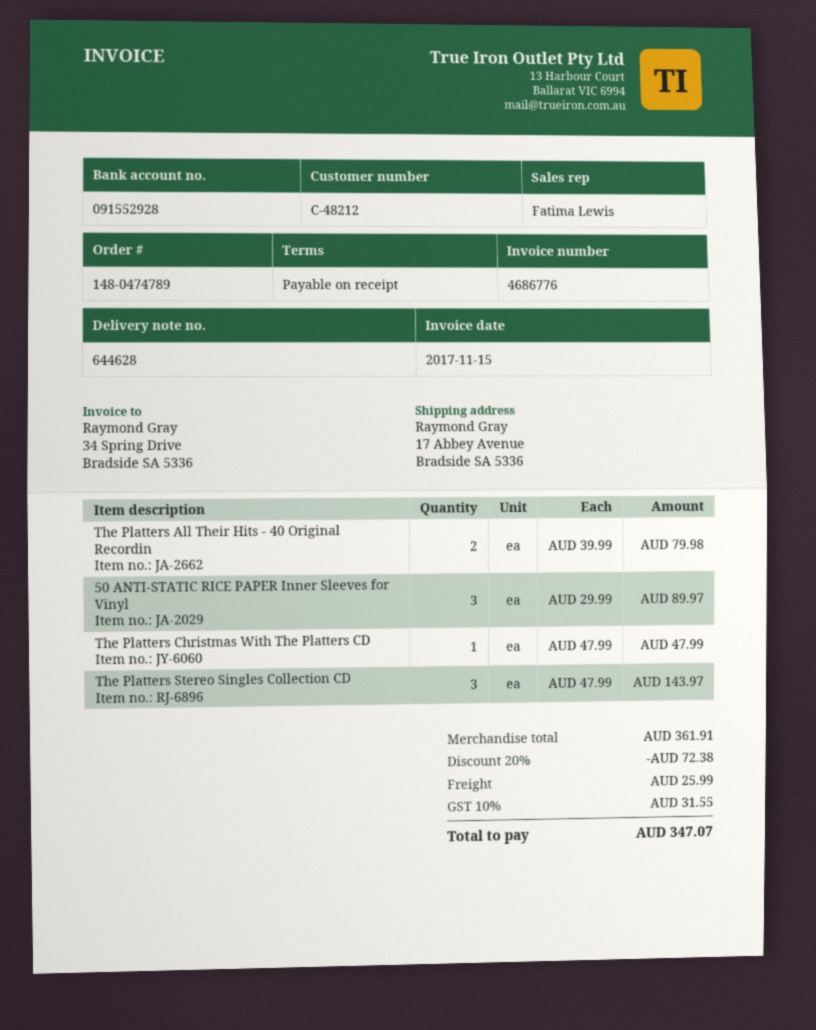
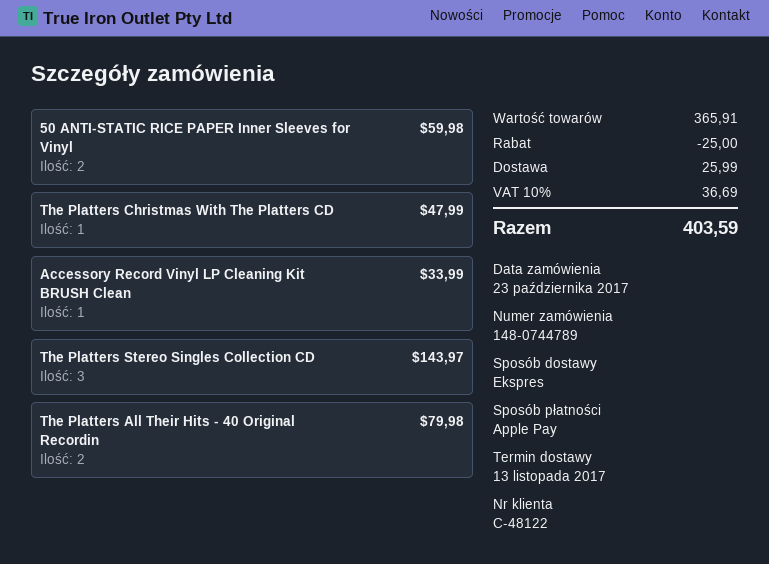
order number: 148-0474789 -> 148-0744789
customer number: C-48212 -> C-48122
50 ANTI-STATIC RICE PAPER Inner Sleeves for Vinyl: 3 for 89.97 -> 2 for 59.98
Accessory Record Vinyl LP Cleaning Kit BRUSH Clean: none -> 1 for 33.99
subtotal: 361.91 -> 365.91
discount: 72.38 -> 25.00
tax: 10% = 31.55 -> 10% = 36.69
total: 347.07 -> 403.59

